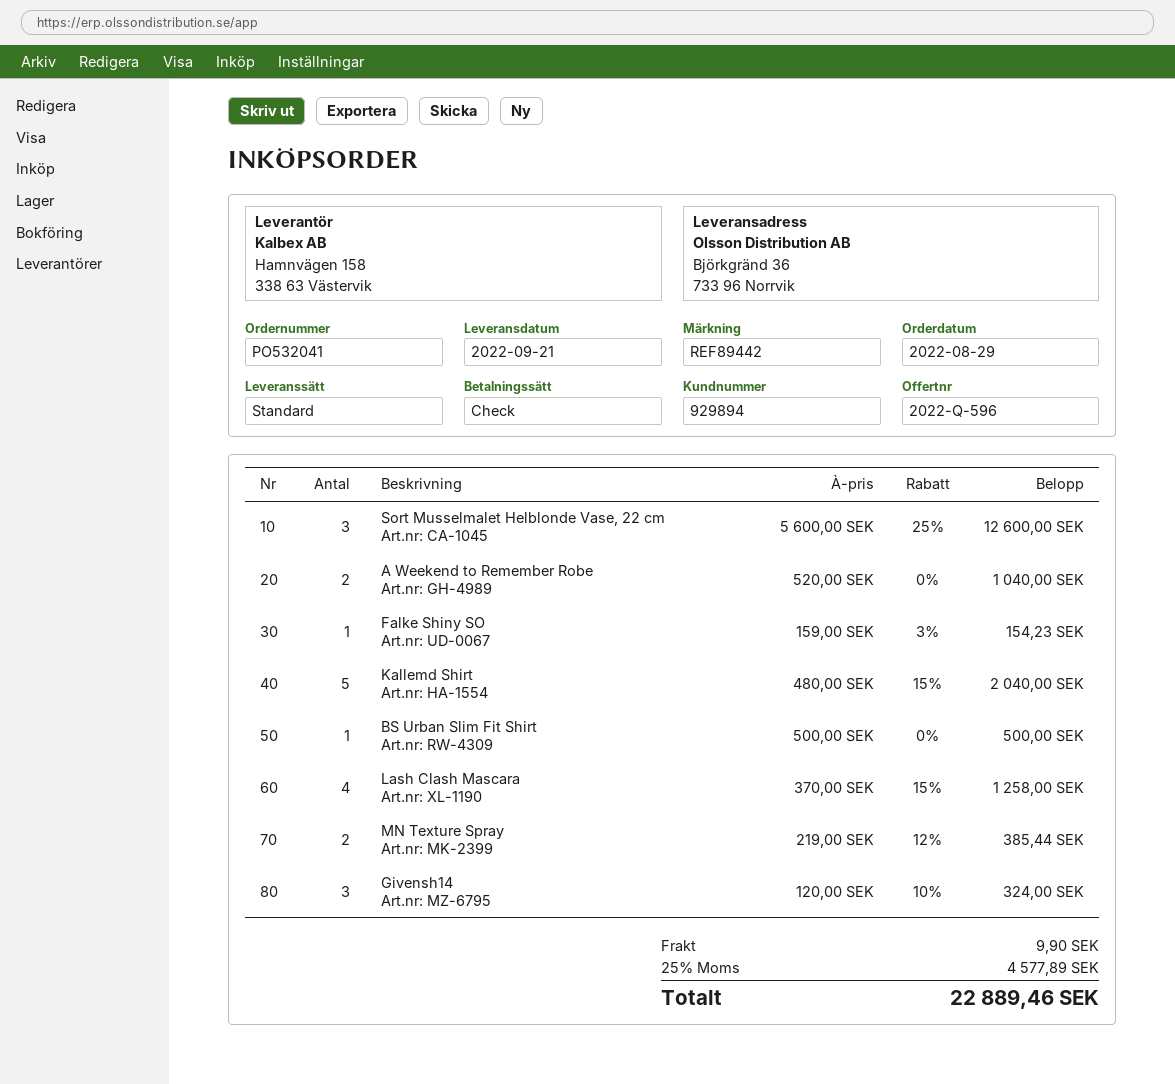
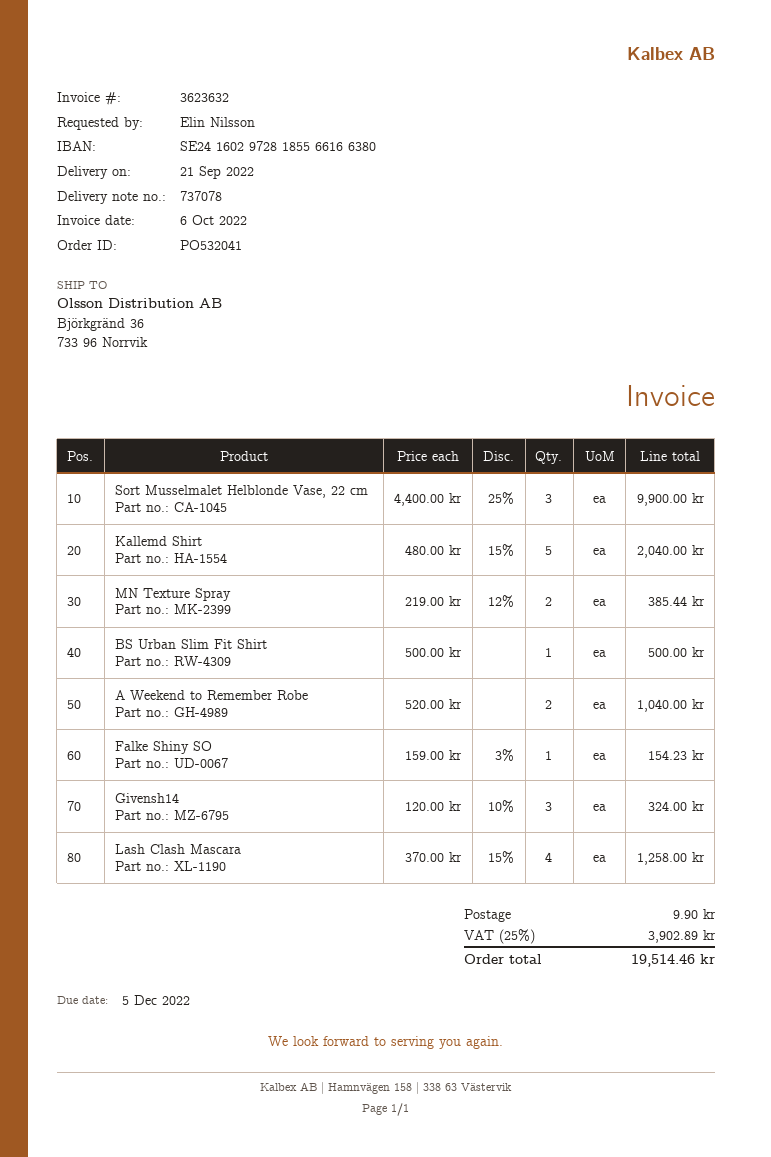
Sort Musselmalet Helblonde Vase, 22 cm: 3 x 5600.00 - 25% = 12600.00 -> 3 x 4400.00 - 25% = 9900.00
tax: 25% = 4577.89 -> 25% = 3902.89
total: 22889.46 -> 19514.46

